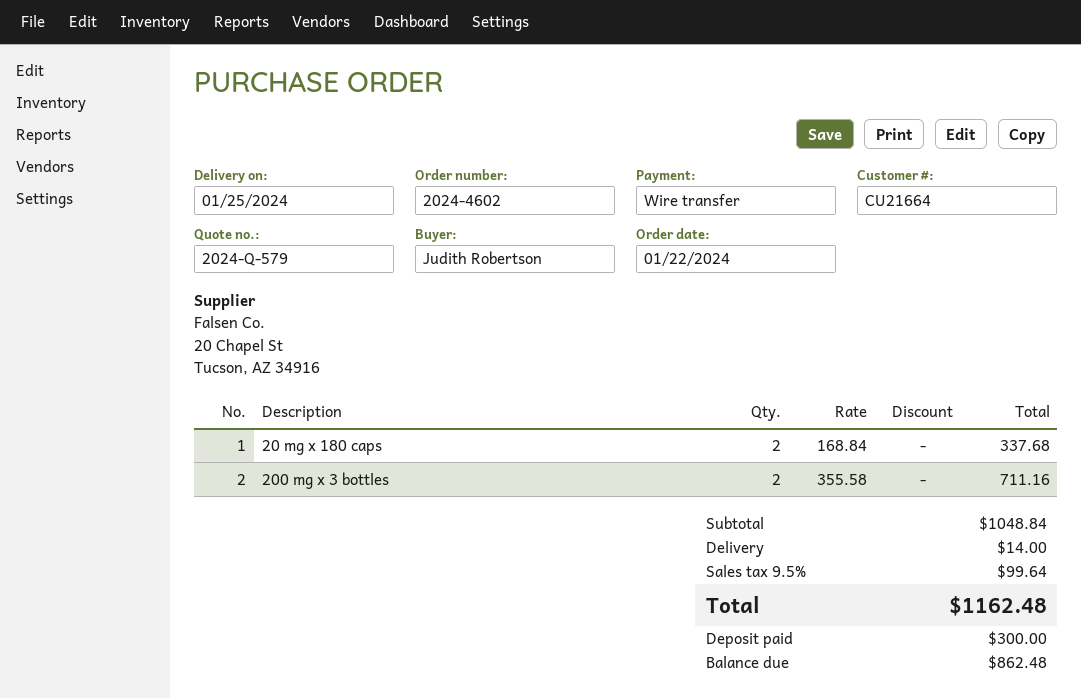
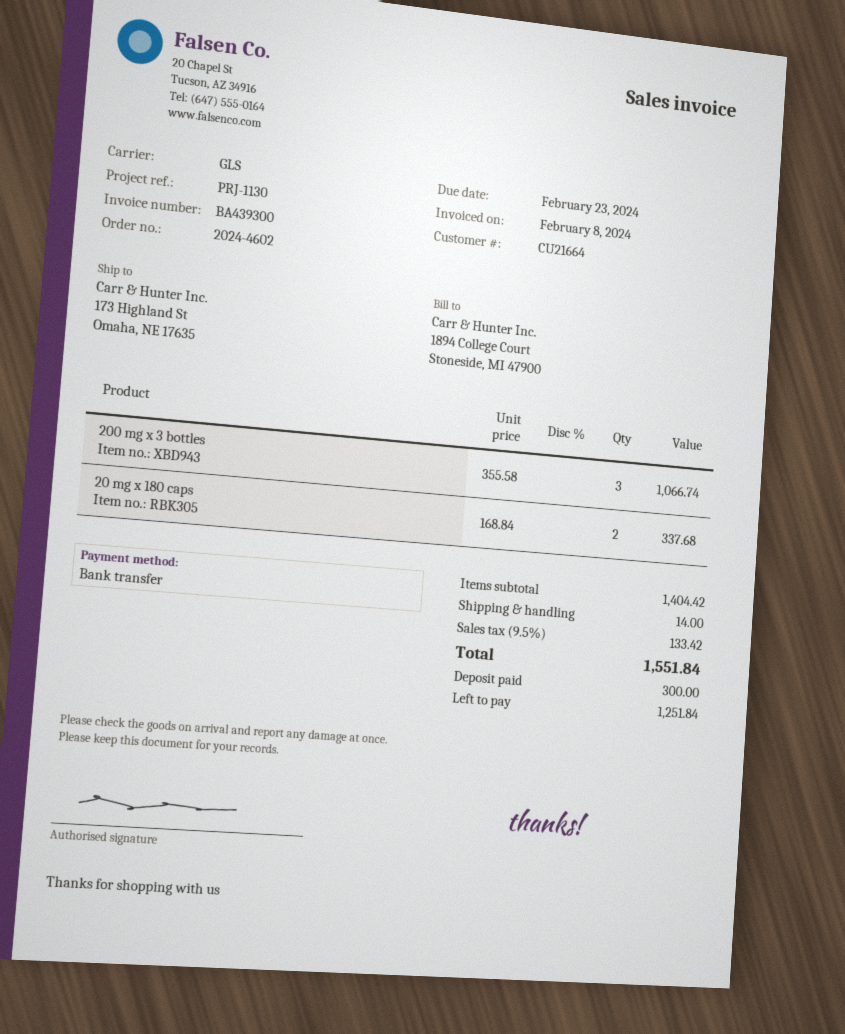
200 mg x 3 bottles: 2 x 355.58 = 711.16 -> 3 x 355.58 = 1066.74
subtotal: 1048.84 -> 1404.42
tax: 9.5% = 99.64 -> 9.5% = 133.42
total: 1162.48 -> 1551.84
balance: 862.48 -> 1251.84

